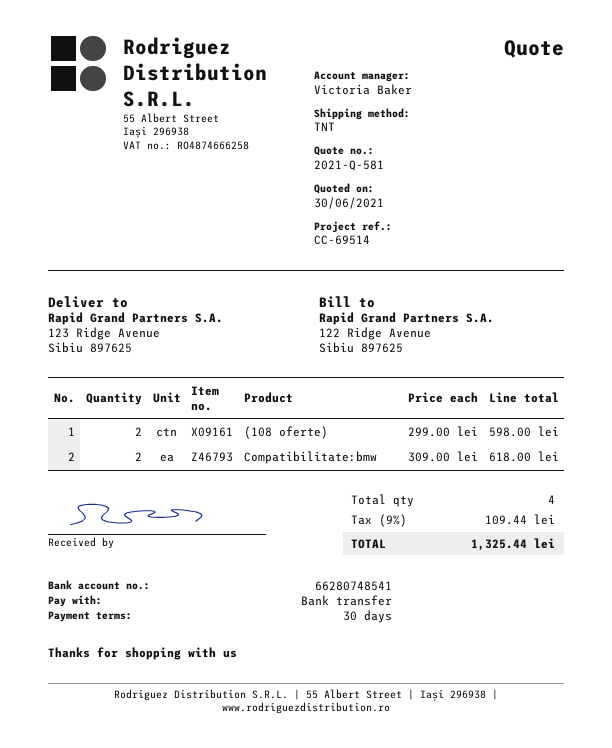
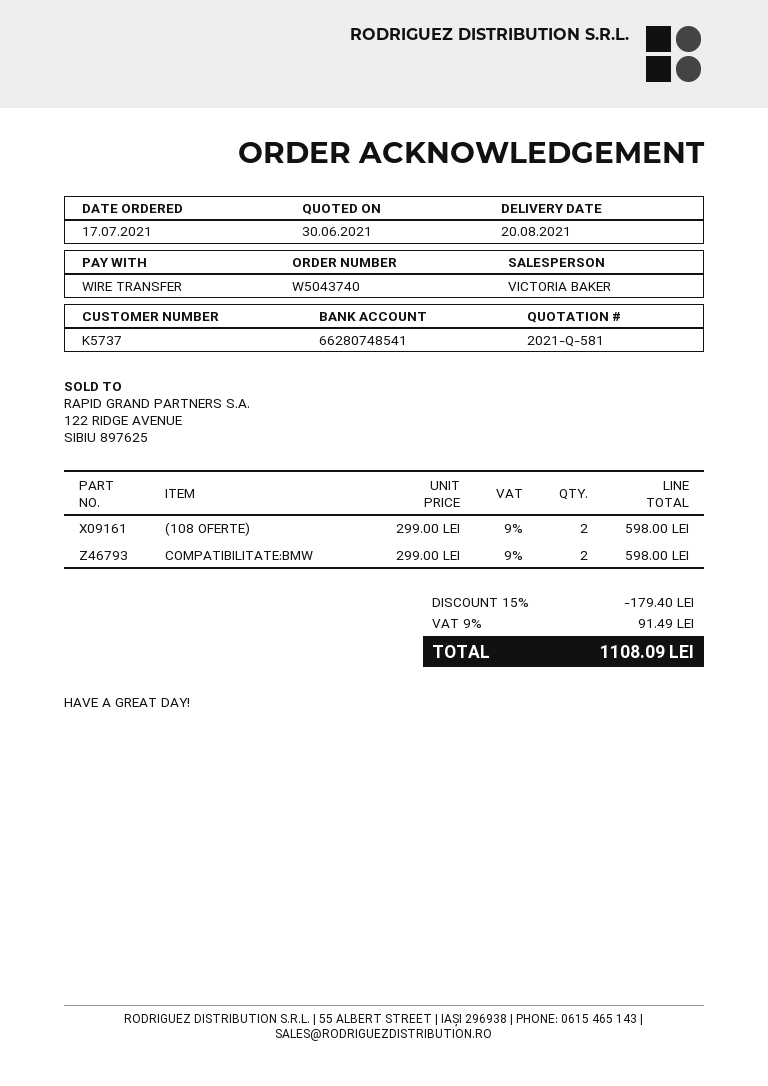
Compatibilitate:bmw: 2 x 309.00 = 618.00 -> 2 x 299.00 = 598.00
discount: none -> 15% = 179.40
tax: 9% = 109.44 -> 9% = 91.49
total: 1325.44 -> 1108.09

